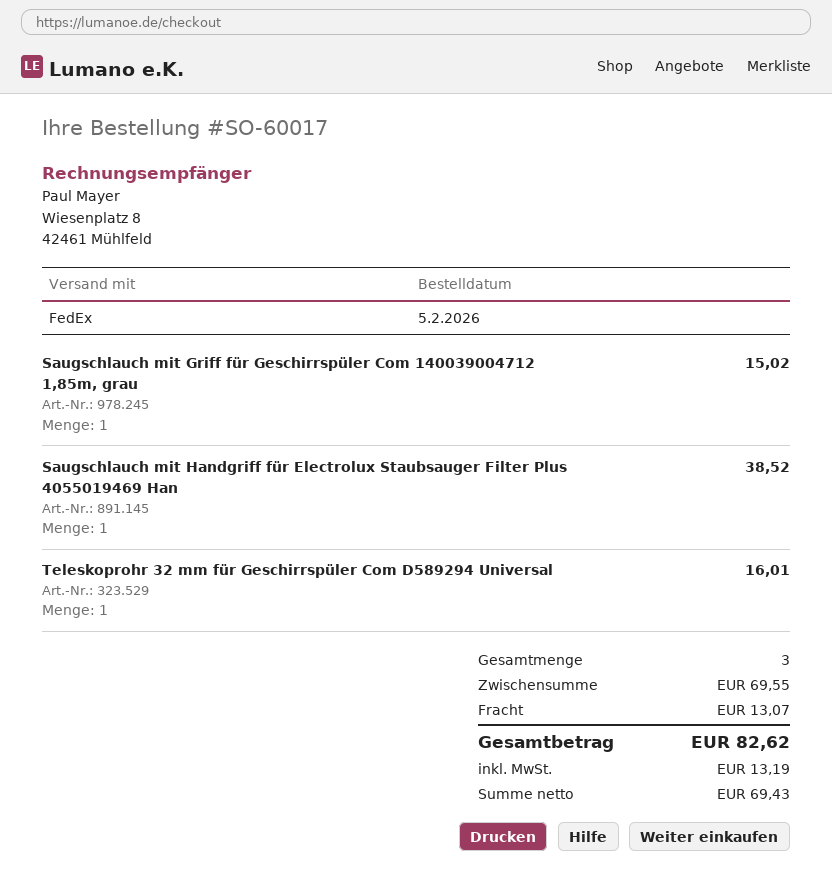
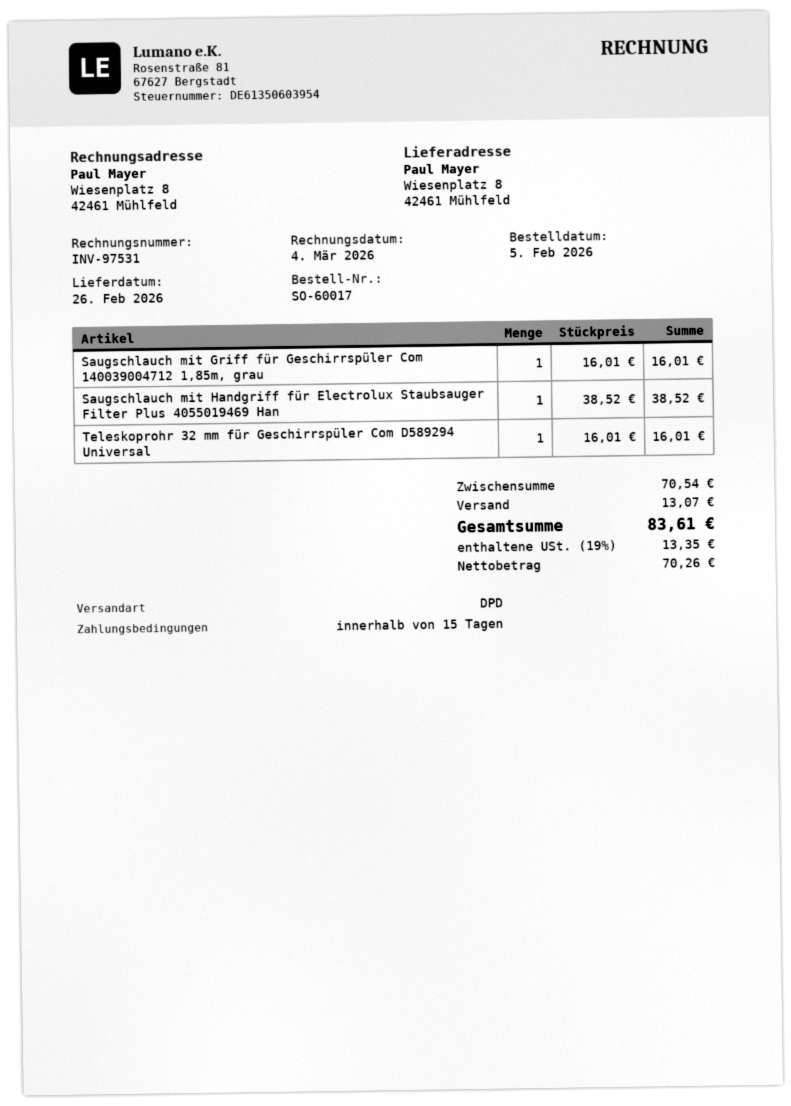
shipping method: FedEx -> DPD
Saugschlauch mit Griff für Geschirrspüler Com 140039004712 1,85m, grau: 1 for 15.02 -> 1 for 16.01
subtotal: 69.55 -> 70.54
net: 69.43 -> 70.26
tax: 13.19 -> 13.35
total: 82.62 -> 83.61

